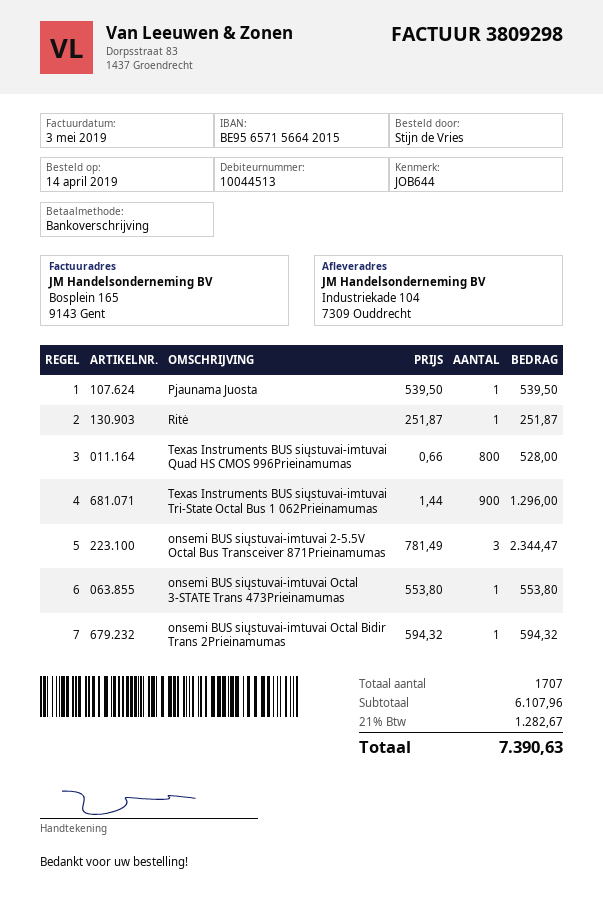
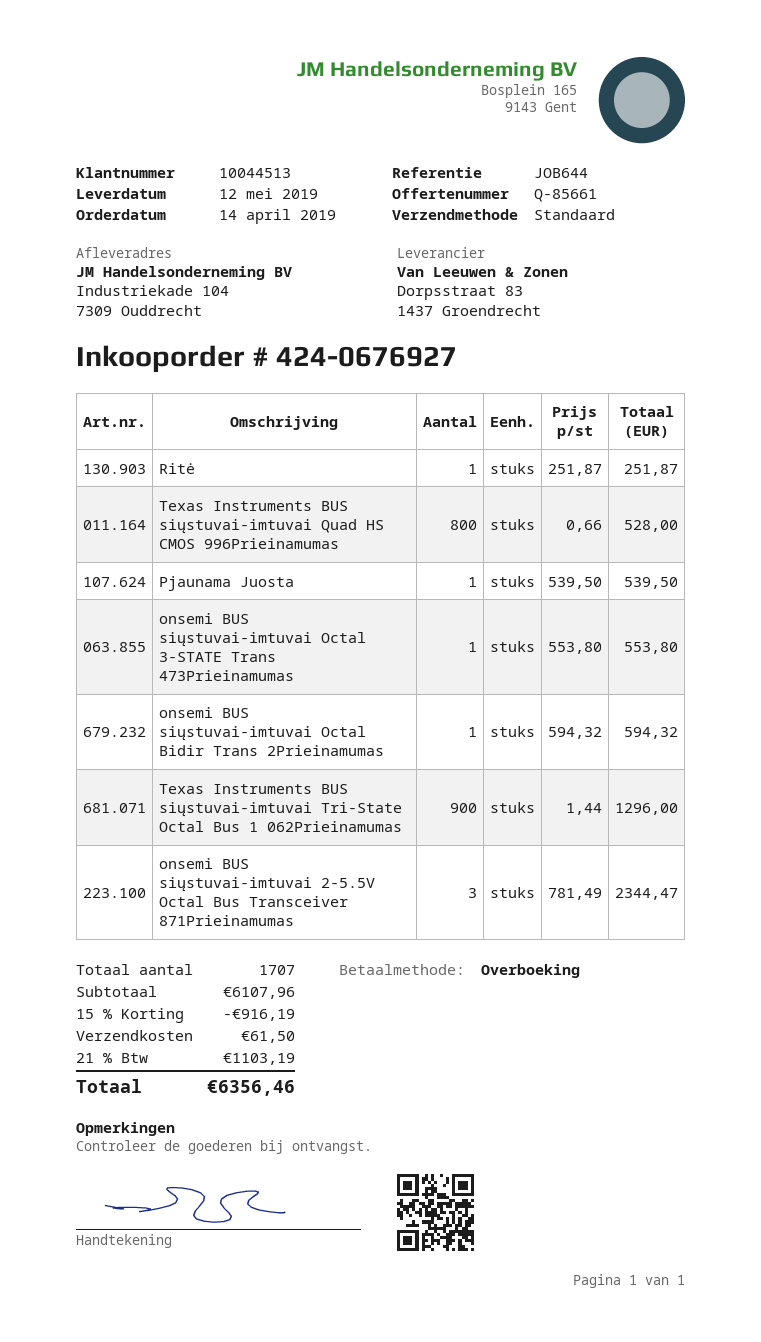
discount: none -> 15% = 916.19
shipping: none -> 61.50
tax: 21% = 1282.67 -> 21% = 1103.19
total: 7390.63 -> 6356.46

